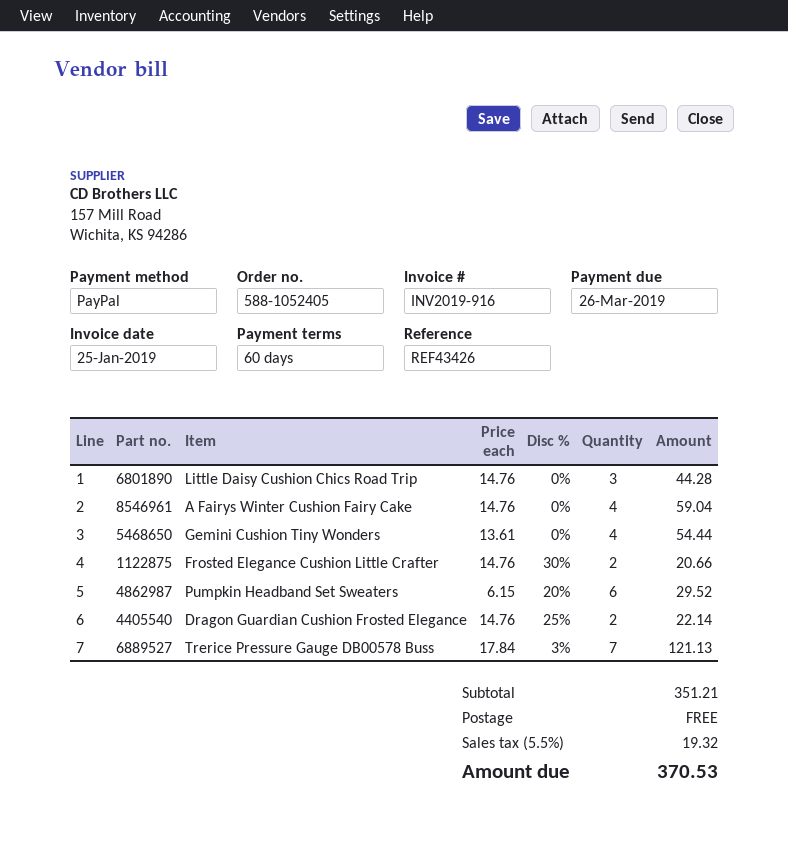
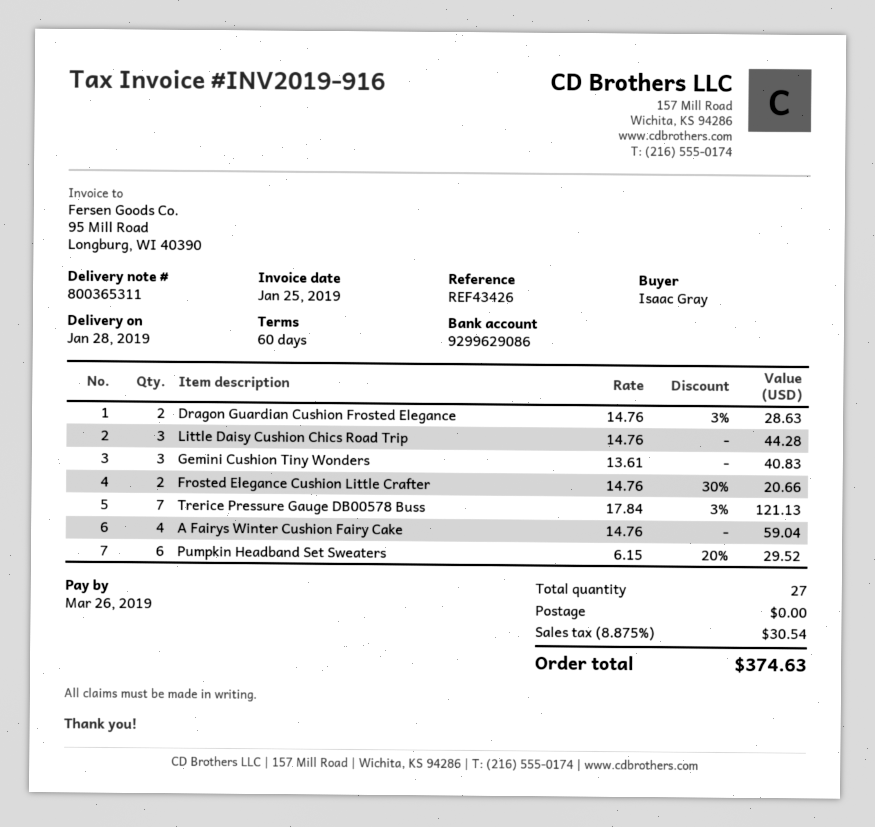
Gemini Cushion Tiny Wonders: 4 x 13.61 = 54.44 -> 3 x 13.61 = 40.83
Dragon Guardian Cushion Frosted Elegance: 2 x 14.76 - 25% = 22.14 -> 2 x 14.76 - 3% = 28.63
tax: 5.5% = 19.32 -> 8.875% = 30.54
total: 370.53 -> 374.63

